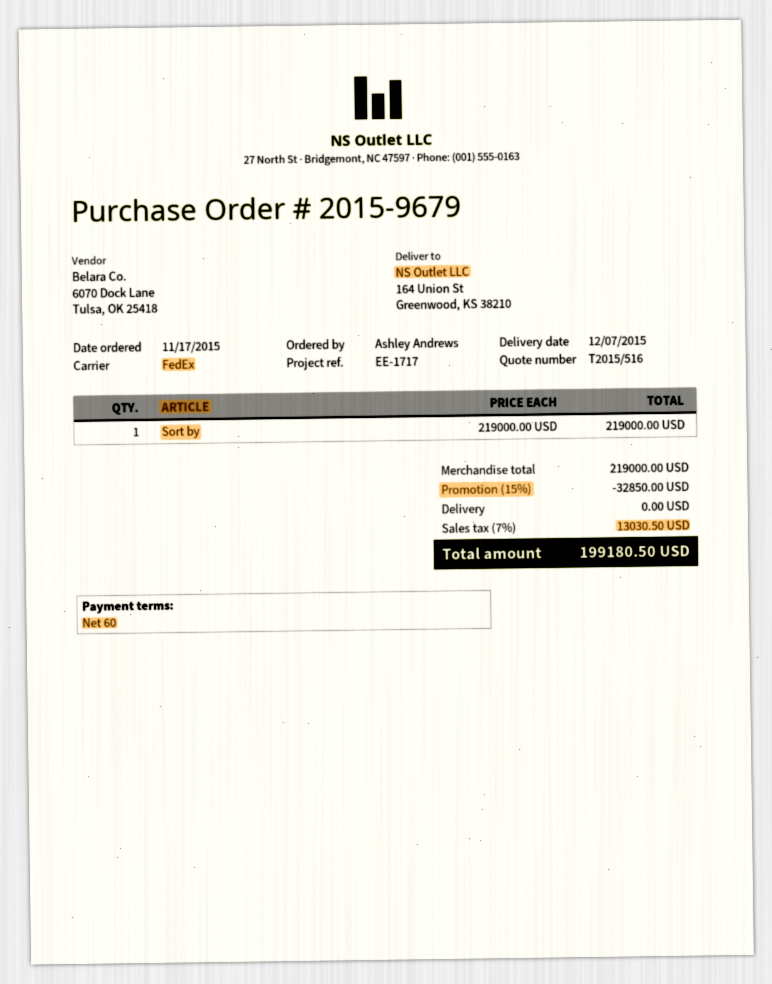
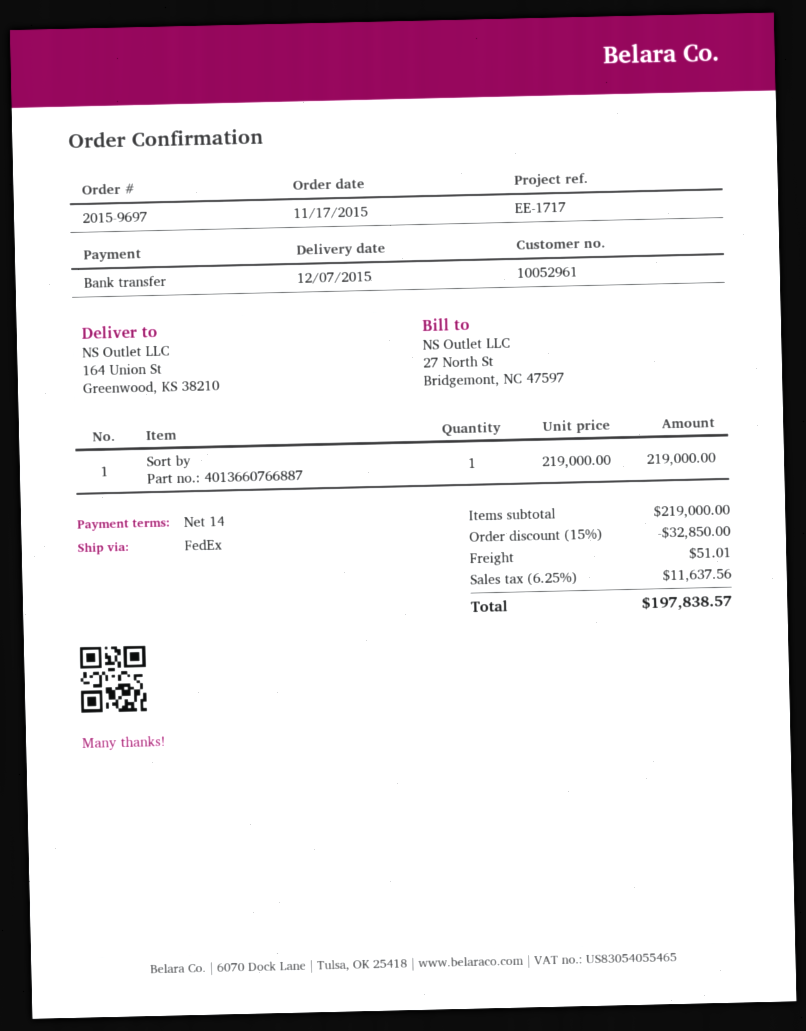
order number: 2015-9679 -> 2015-9697
payment terms: 60 days -> 14 days
shipping: 0.00 -> 51.01
tax: 7% = 13030.50 -> 6.25% = 11637.56
total: 199180.50 -> 197838.57

